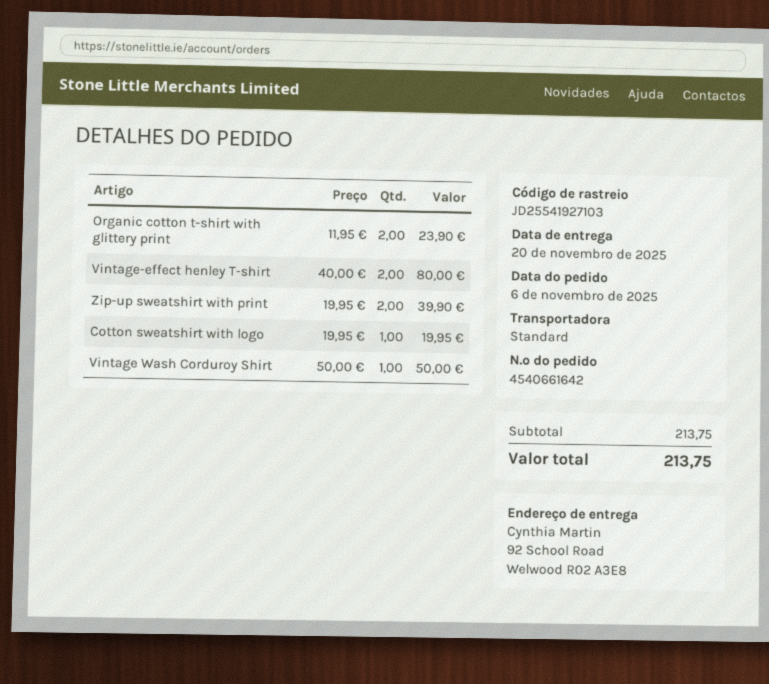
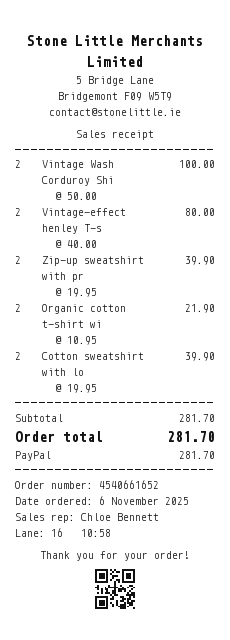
order number: 4540661642 -> 4540661652
Organic cotton t-shirt with glittery print: 2 x 11.95 = 23.90 -> 2 x 10.95 = 21.90
Cotton sweatshirt with logo: 1 x 19.95 = 19.95 -> 2 x 19.95 = 39.90
Vintage Wash Corduroy Shirt: 1 x 50.00 = 50.00 -> 2 x 50.00 = 100.00
subtotal: 213.75 -> 281.70
total: 213.75 -> 281.70

